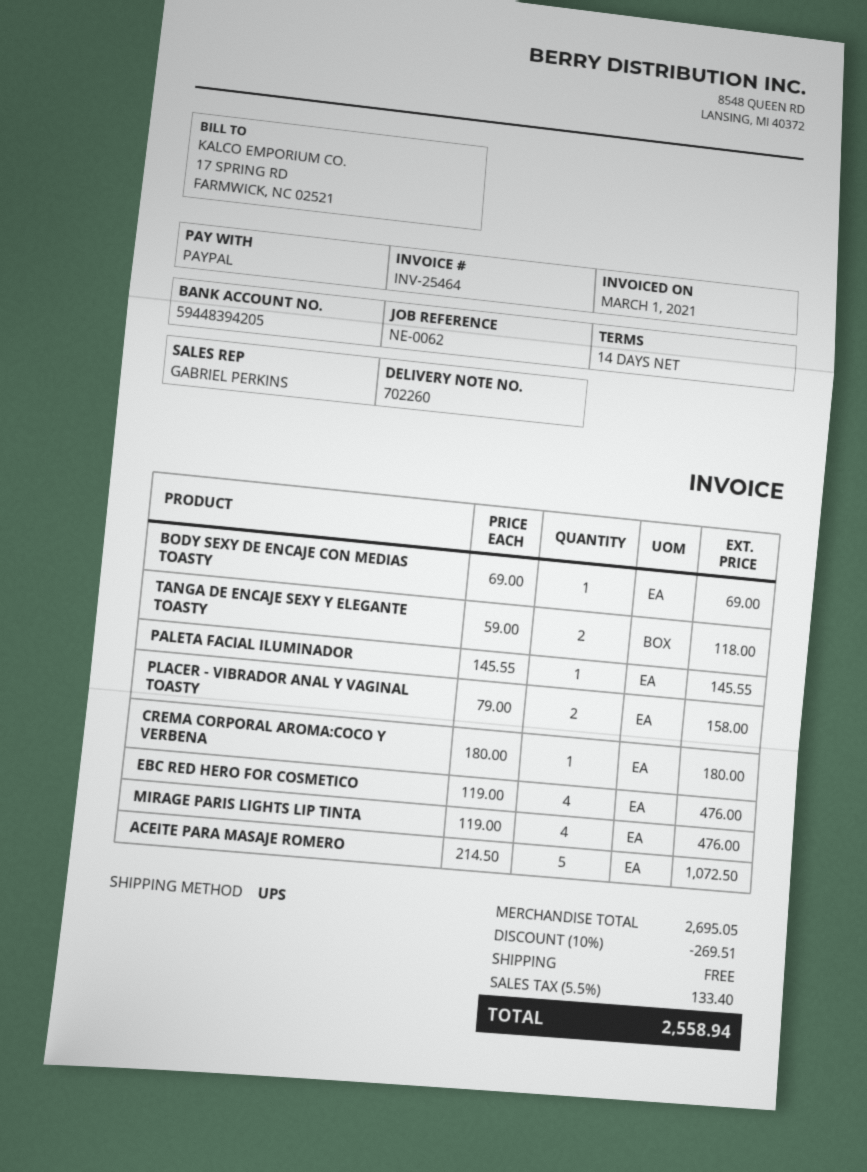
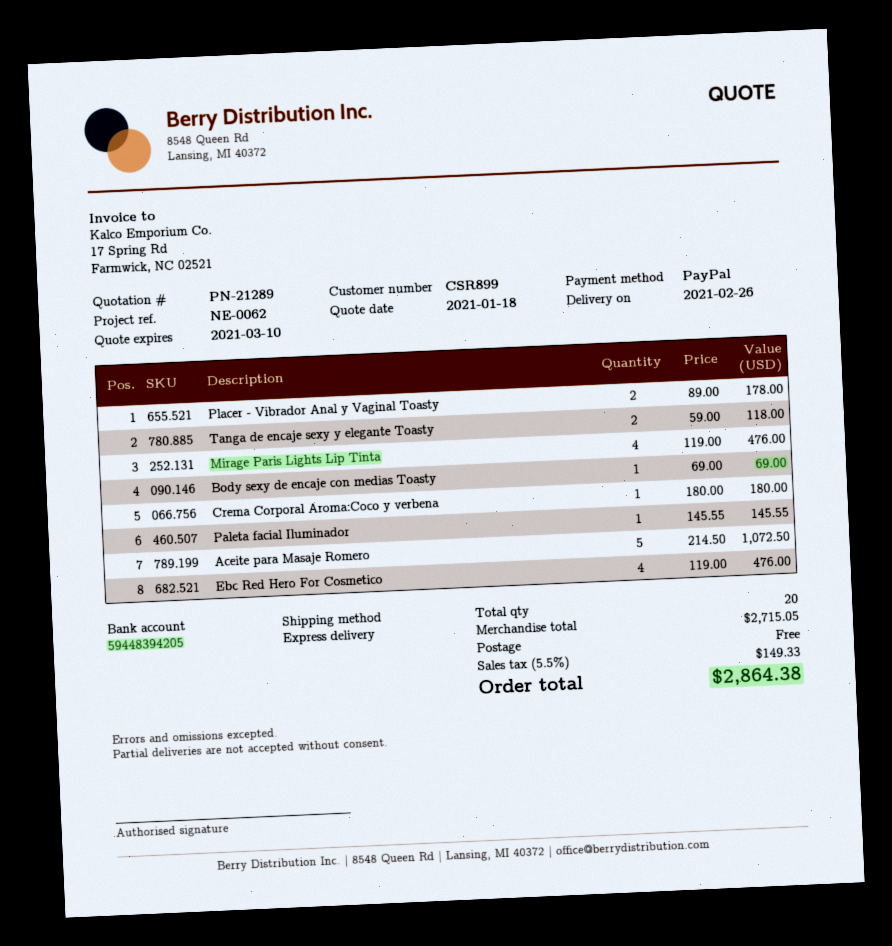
shipping method: UPS -> express
PLACER - VIBRADOR ANAL Y VAGINAL TOASTY: 2 x 79.00 = 158.00 -> 2 x 89.00 = 178.00
subtotal: 2695.05 -> 2715.05
discount: 10% = 269.51 -> none
tax: 5.5% = 133.40 -> 5.5% = 149.33
total: 2558.94 -> 2864.38

